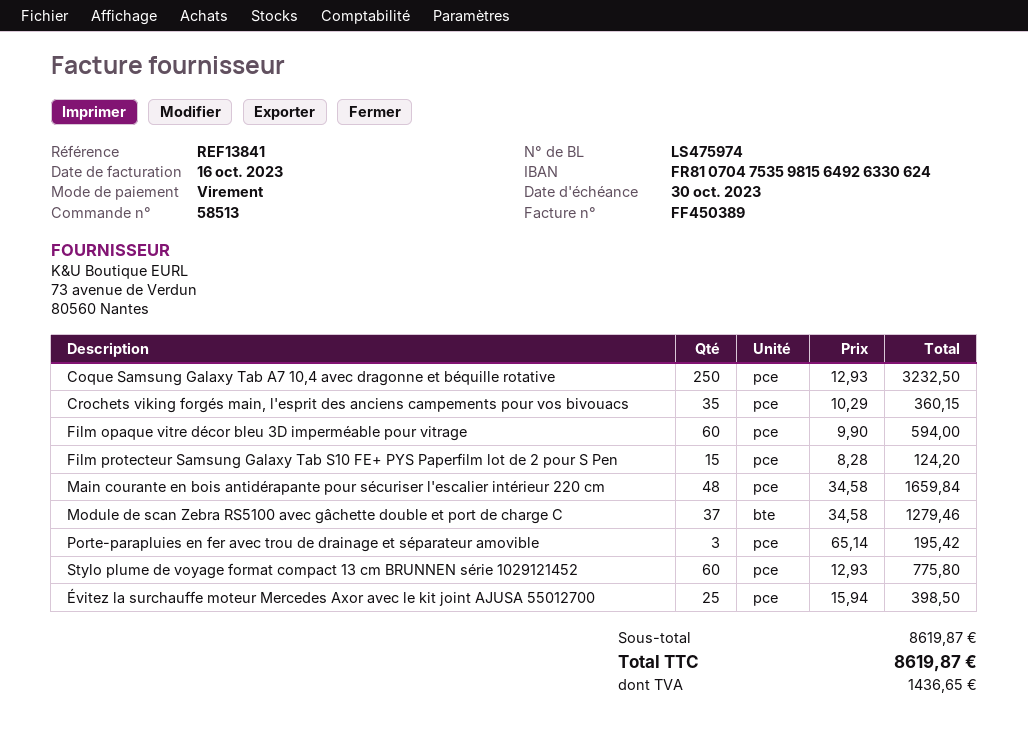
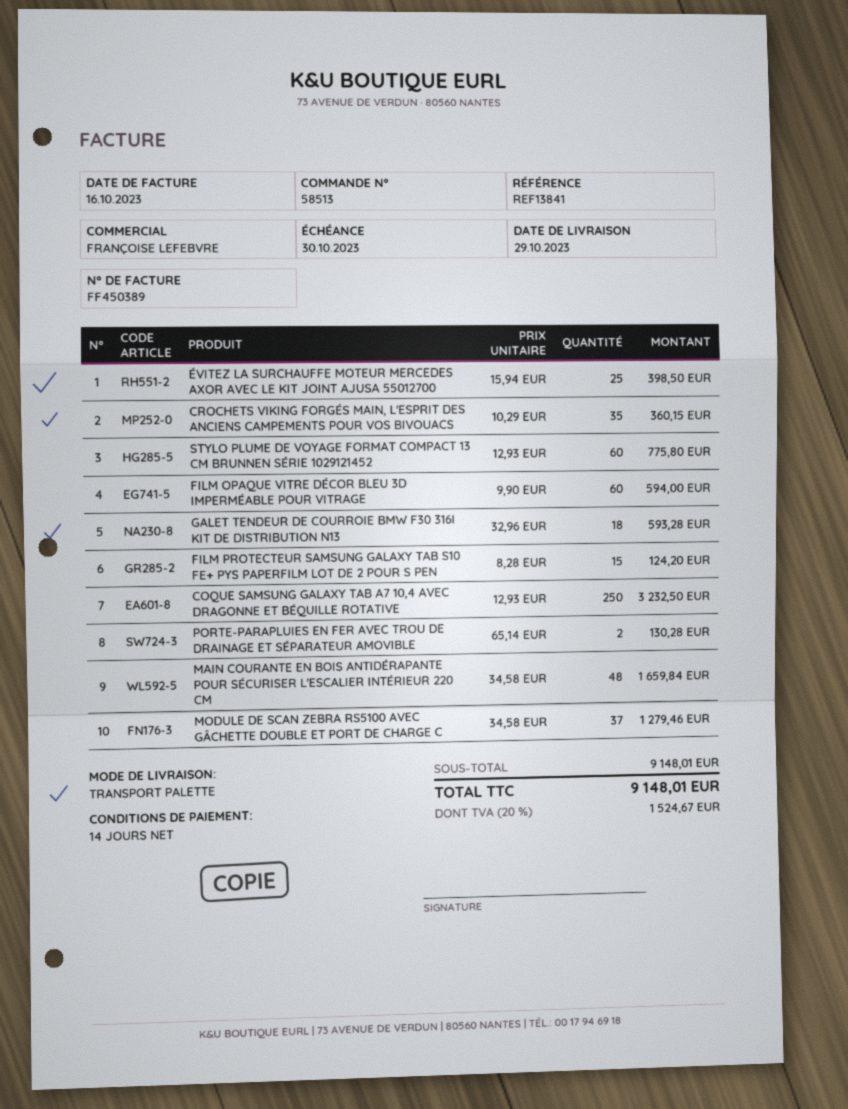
Porte-parapluies en fer avec trou de drainage et séparateur amovible: 3 x 65.14 = 195.42 -> 2 x 65.14 = 130.28
GALET TENDEUR DE COURROIE BMW F30 316I KIT DE DISTRIBUTION N13: none -> 18 x 32.96 = 593.28
subtotal: 8619.87 -> 9148.01
tax: 1436.65 -> 1524.67
total: 8619.87 -> 9148.01

